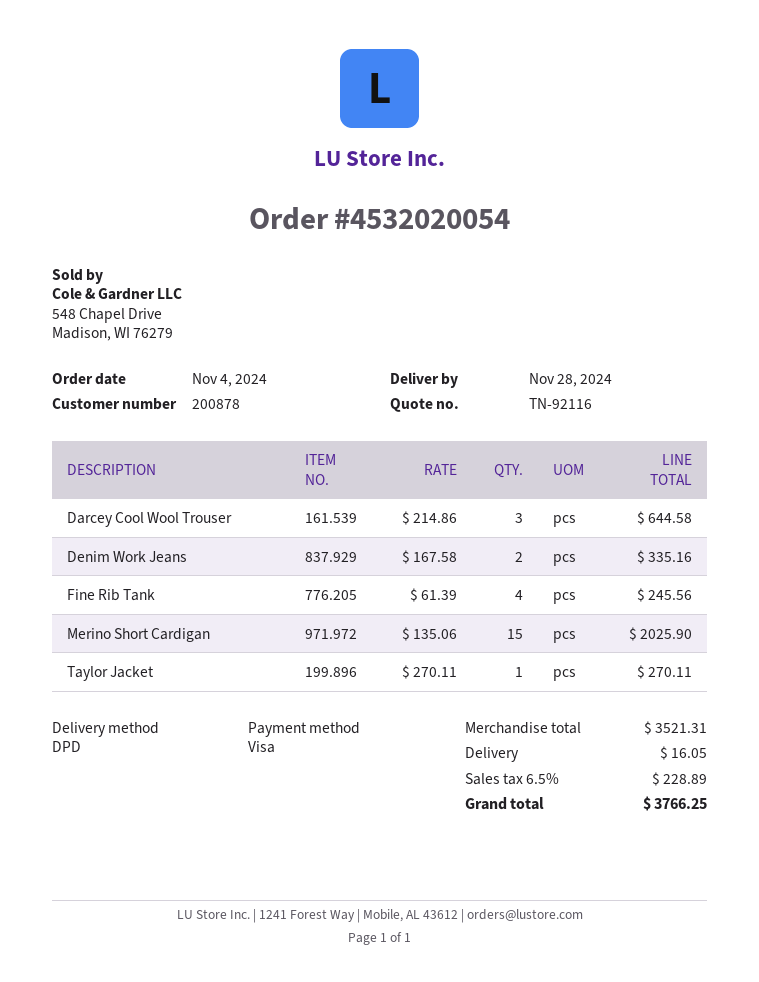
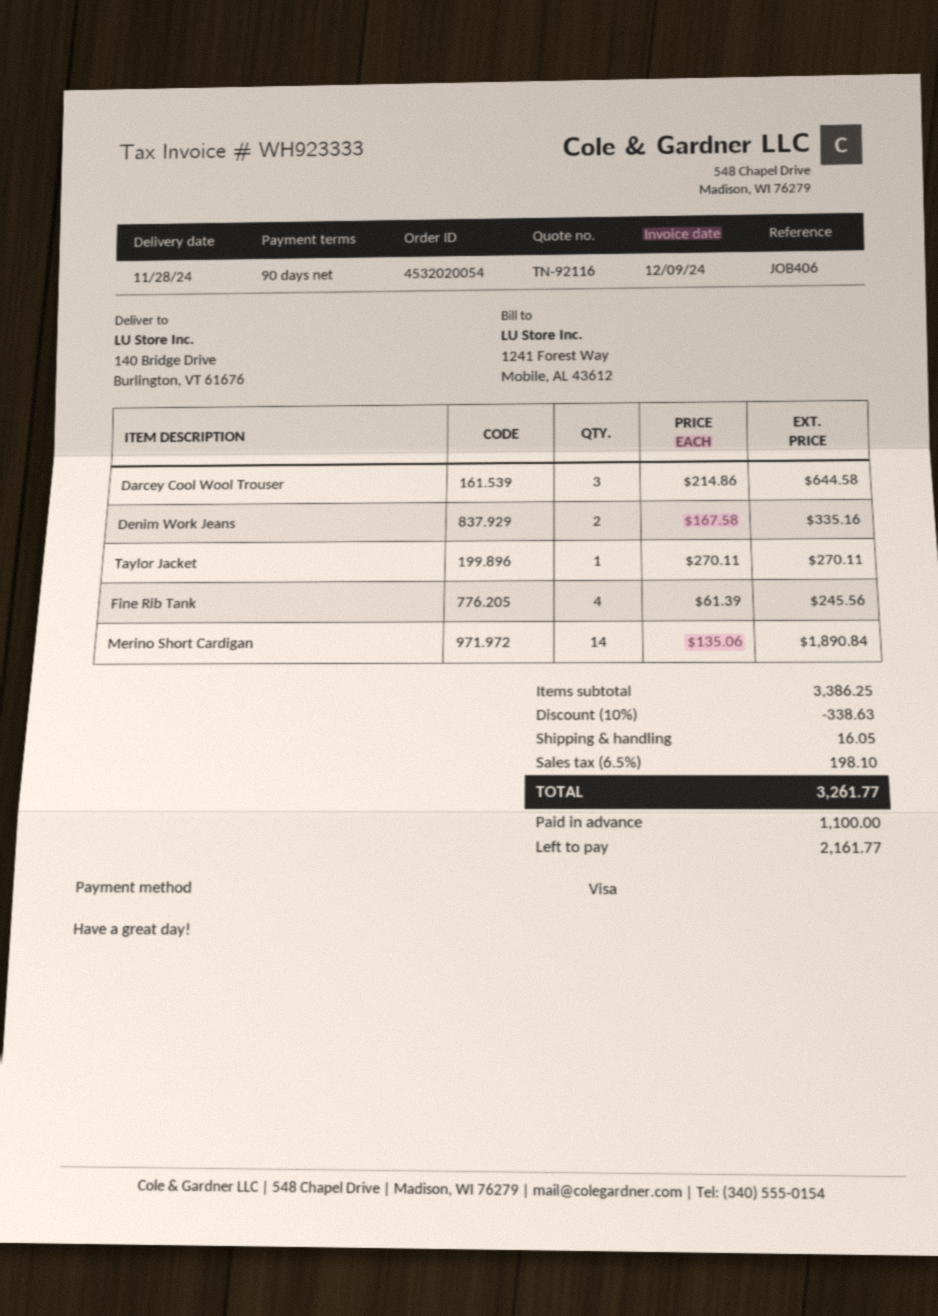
Merino Short Cardigan: 15 x 135.06 = 2025.90 -> 14 x 135.06 = 1890.84
subtotal: 3521.31 -> 3386.25
discount: none -> 10% = 338.63
tax: 6.5% = 228.89 -> 6.5% = 198.10
total: 3766.25 -> 3261.77

